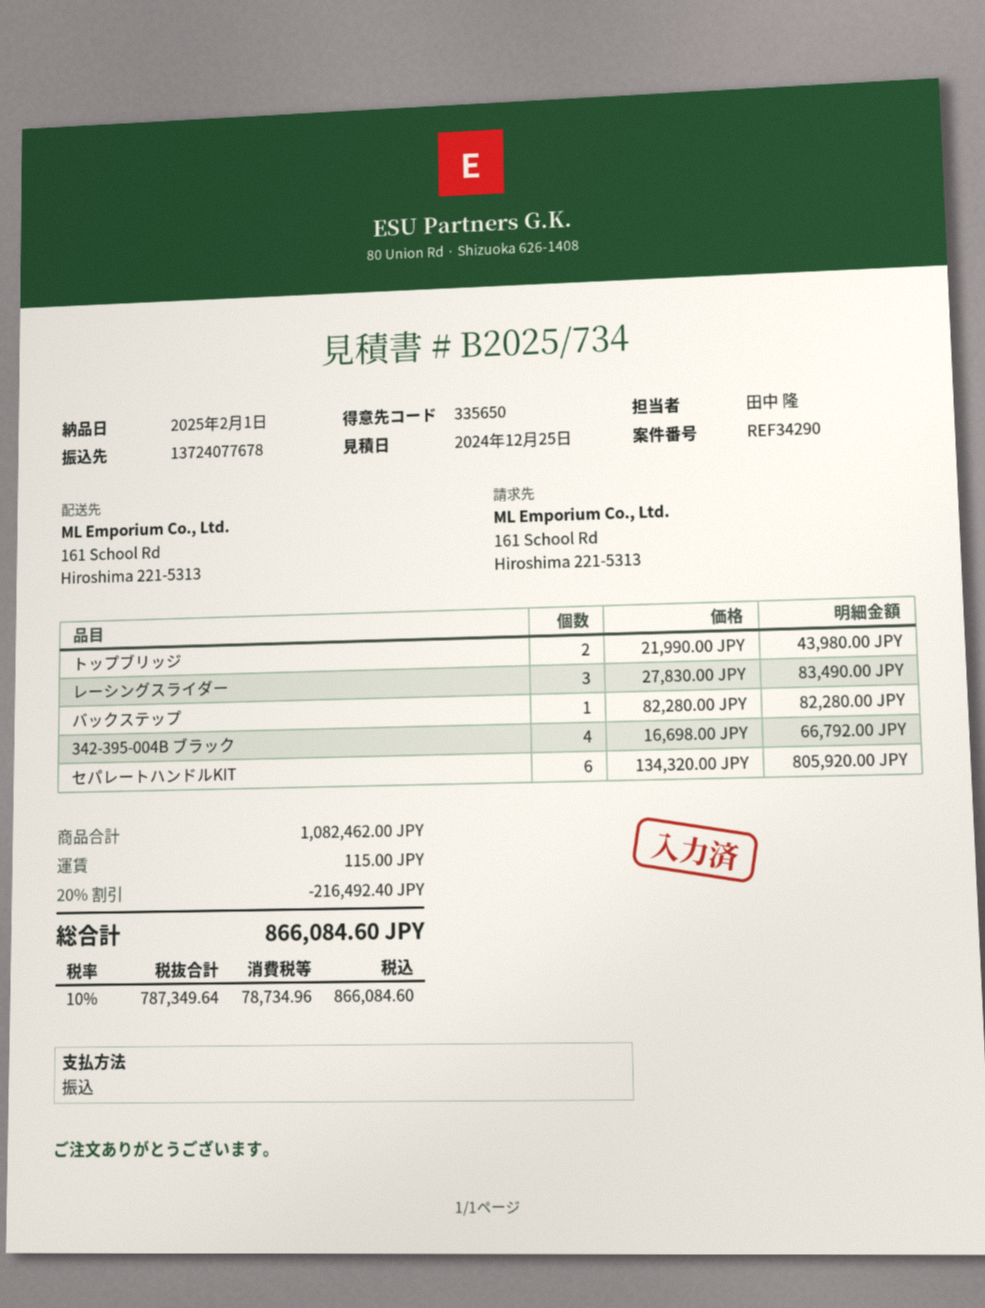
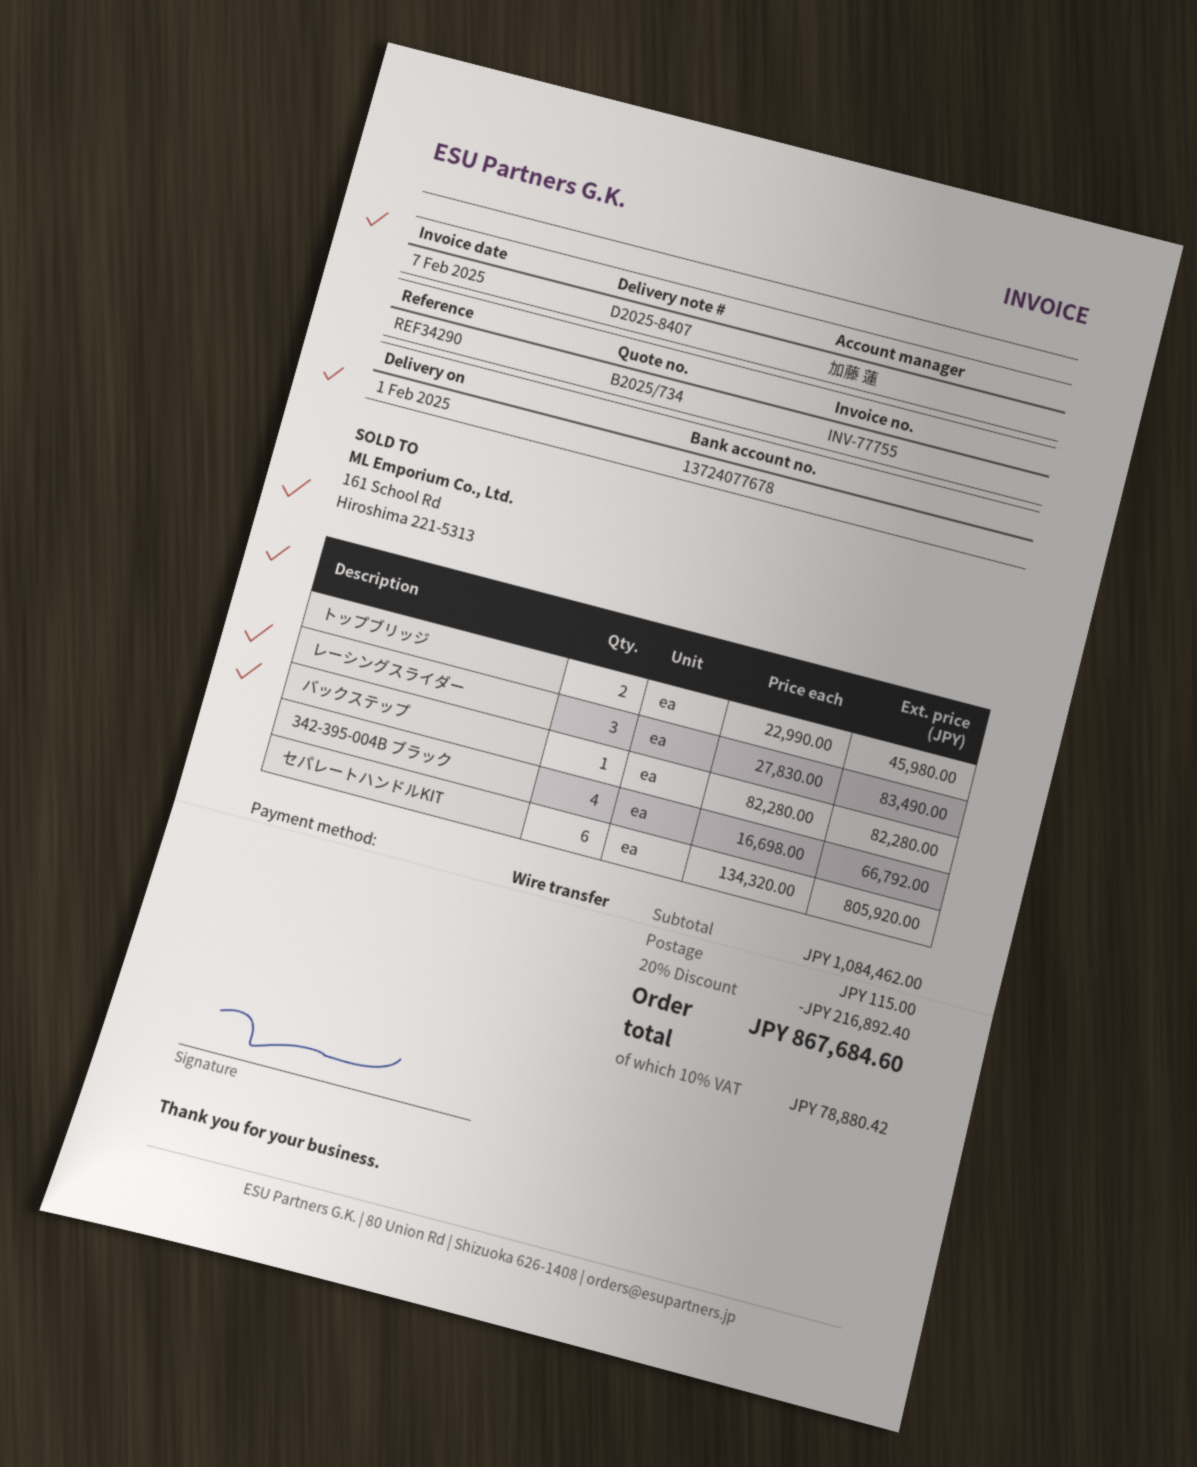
sales rep: 田中 隆 -> 加藤 蓮
トップブリッジ: 2 x 21990.00 = 43980.00 -> 2 x 22990.00 = 45980.00
subtotal: 1082462.00 -> 1084462.00
discount: 20% = 216492.40 -> 20% = 216892.40
tax: 10% = 78734.96 -> 10% = 78880.42
total: 866084.60 -> 867684.60

